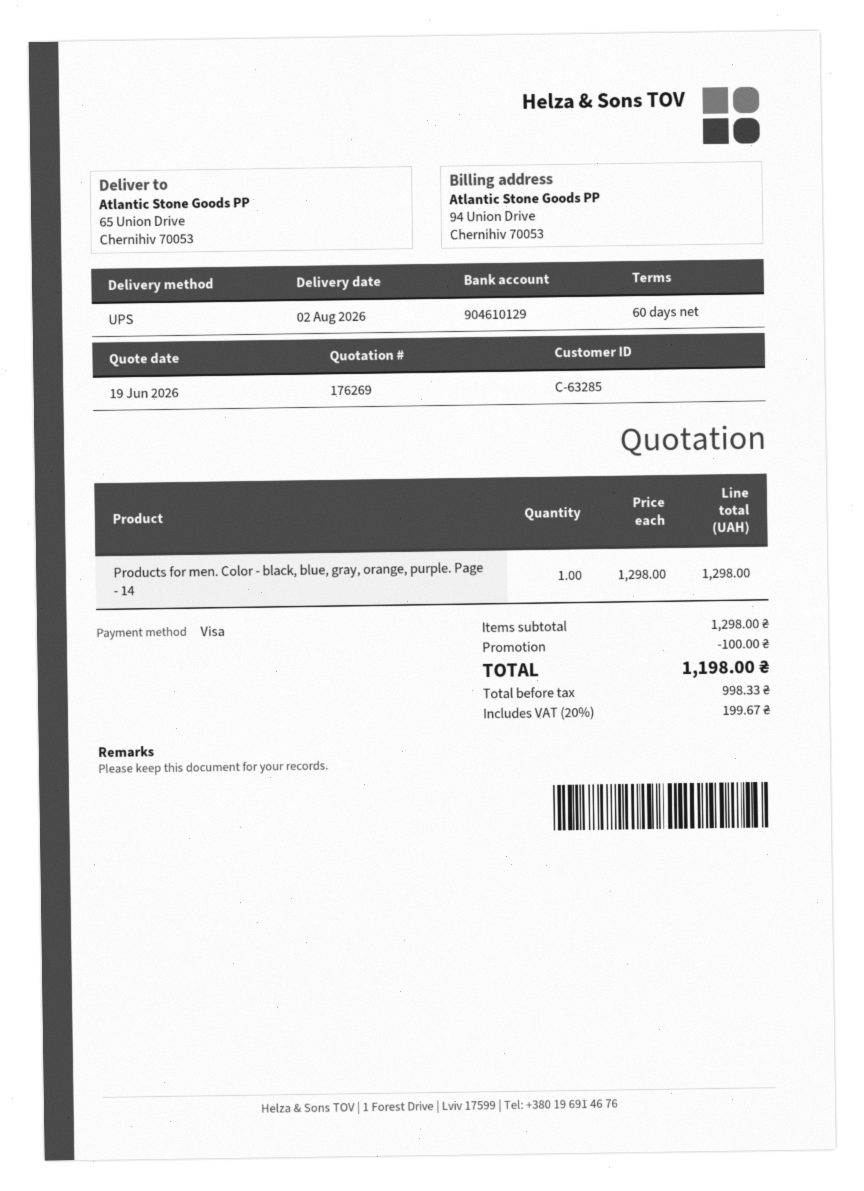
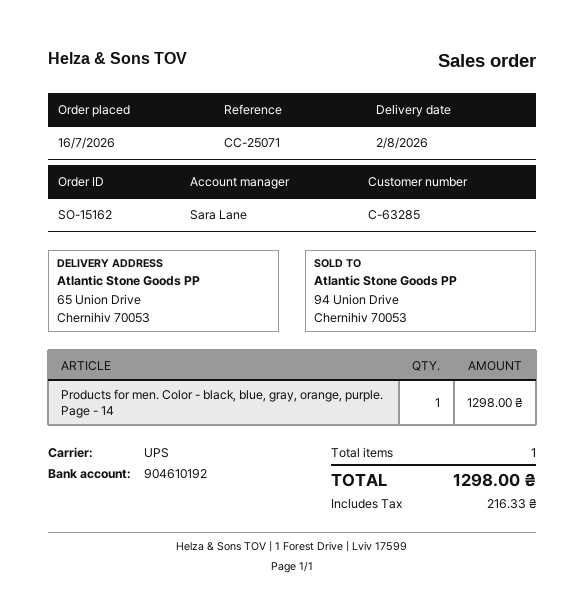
bank account: 904610129 -> 904610192
discount: 100.00 -> none
tax: 199.67 -> 216.33
total: 1198.00 -> 1298.00

